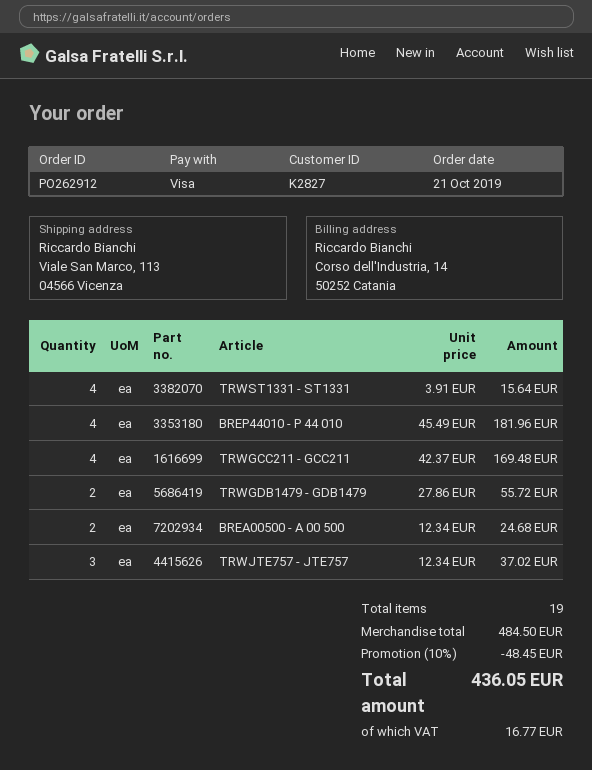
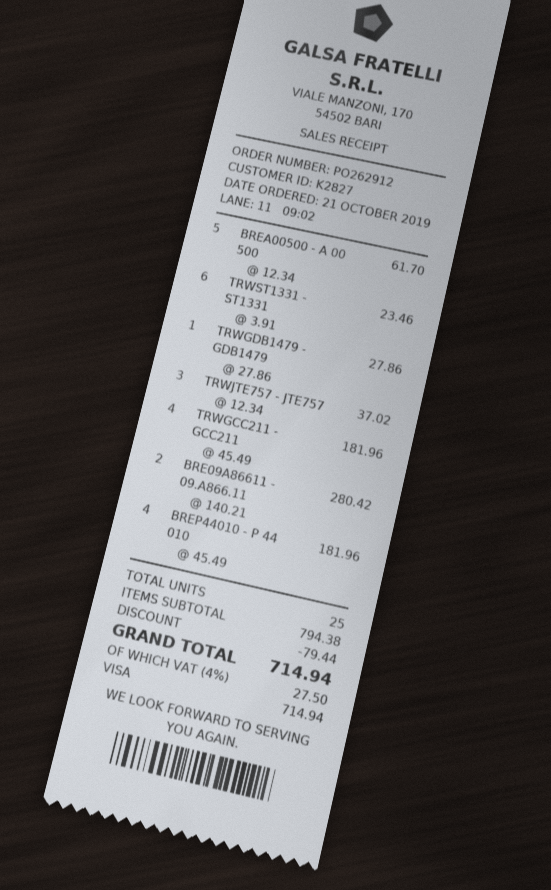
TRWST1331 - ST1331: 4 x 3.91 = 15.64 -> 6 x 3.91 = 23.46
TRWGCC211 - GCC211: 4 x 42.37 = 169.48 -> 4 x 45.49 = 181.96
TRWGDB1479 - GDB1479: 2 x 27.86 = 55.72 -> 1 x 27.86 = 27.86
BREA00500 - A 00 500: 2 x 12.34 = 24.68 -> 5 x 12.34 = 61.70
BRE09A86611 - 09.A866.11: none -> 2 x 140.21 = 280.42
total quantity: 19 -> 25
subtotal: 484.50 -> 794.38
discount: 48.45 -> 79.44
tax: 16.77 -> 27.50
total: 436.05 -> 714.94

